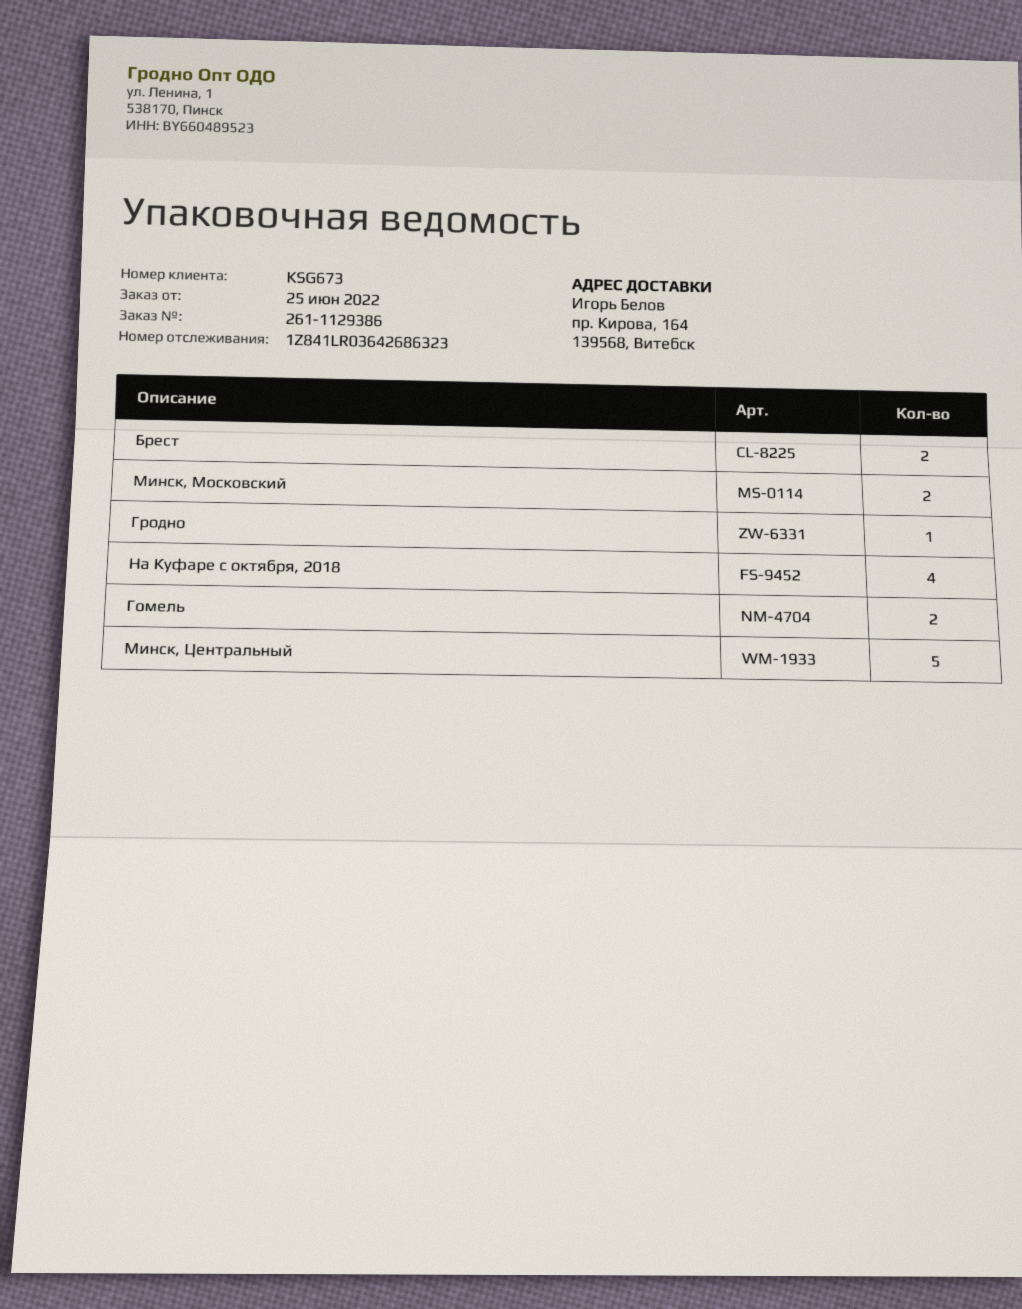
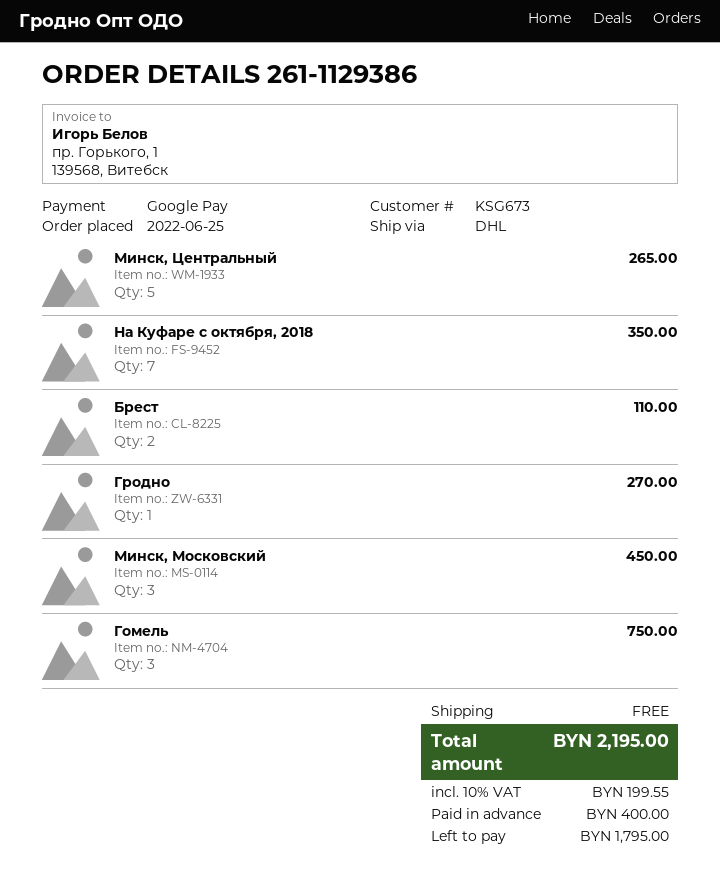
Минск, Московский: 2 -> 3
На Куфаре с октября, 2018: 4 -> 7
Гомель: 2 -> 3

